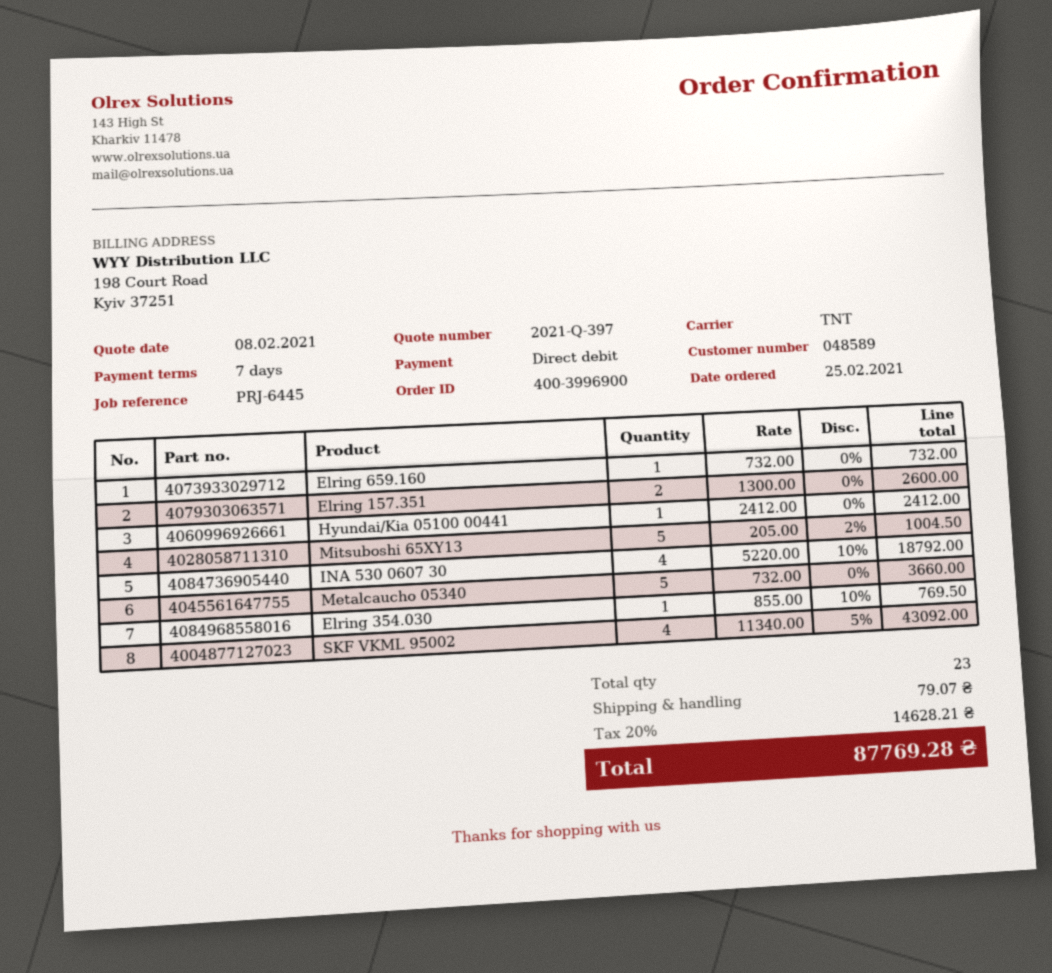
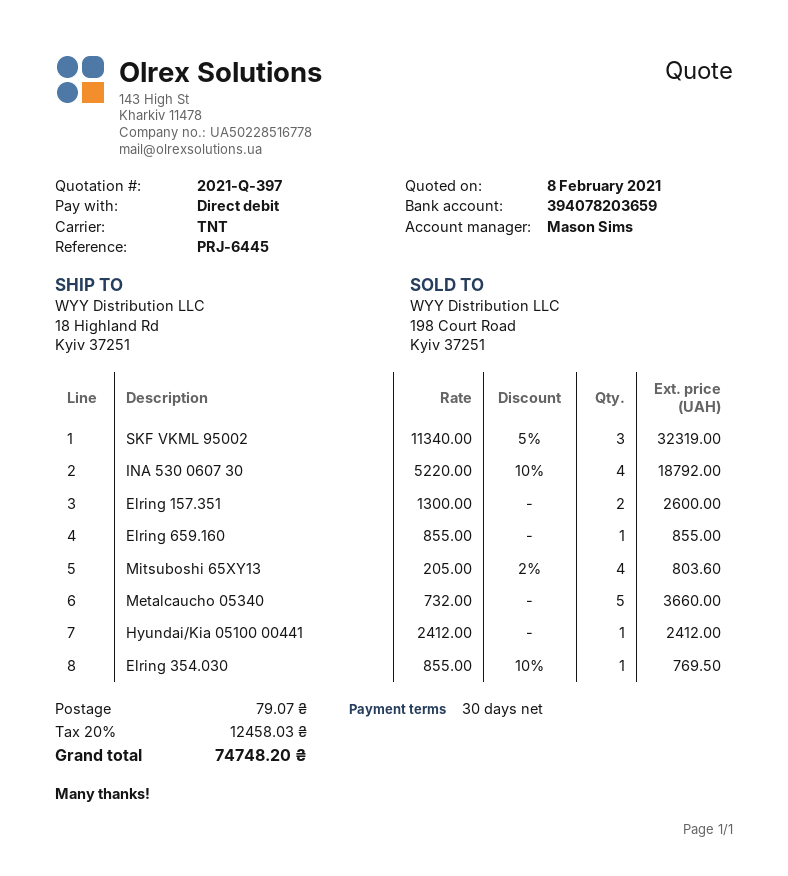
payment terms: 7 days -> 30 days
Elring 659.160: 1 x 732.00 = 732.00 -> 1 x 855.00 = 855.00
Mitsuboshi 65XY13: 5 x 205.00 - 2% = 1004.50 -> 4 x 205.00 - 2% = 803.60
SKF VKML 95002: 4 x 11340.00 - 5% = 43092.00 -> 3 x 11340.00 - 5% = 32319.00
tax: 20% = 14628.21 -> 20% = 12458.03
total: 87769.28 -> 74748.20

